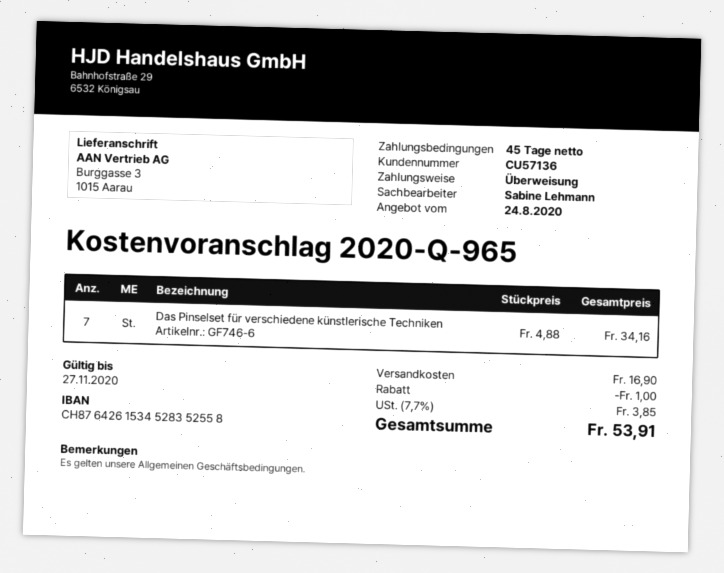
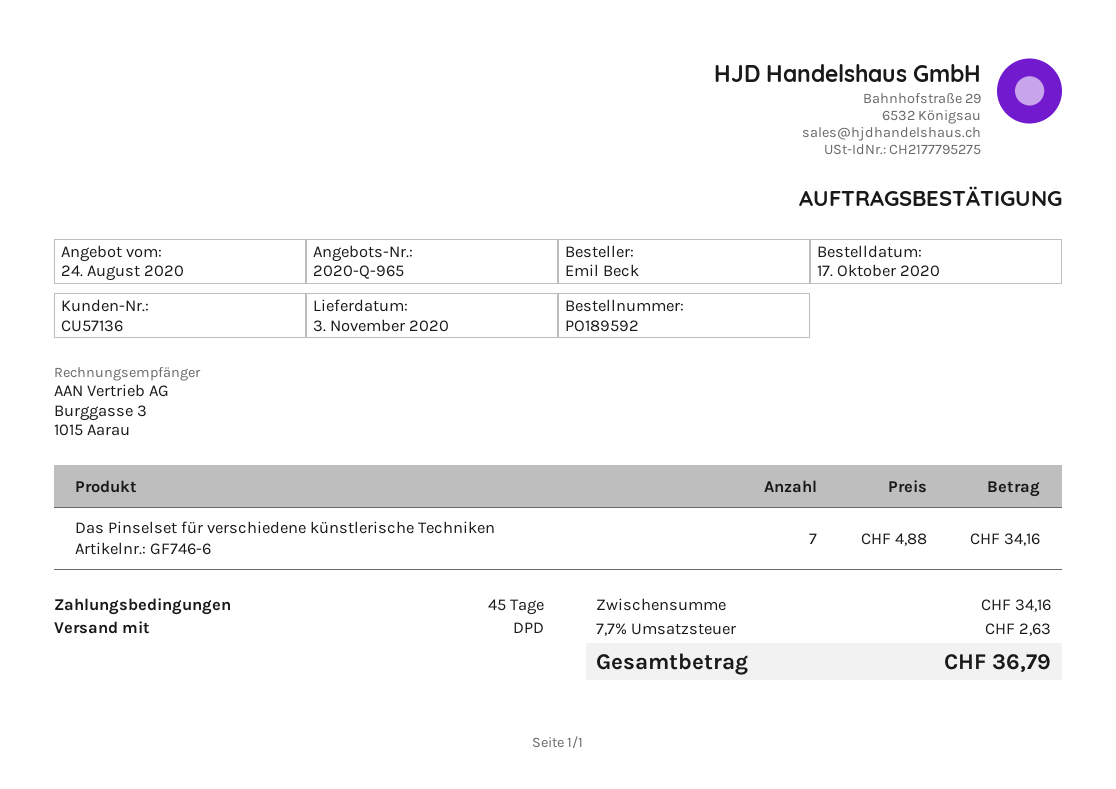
discount: 1.00 -> none
shipping: 16.90 -> none
tax: 7.7% = 3.85 -> 7.7% = 2.63
total: 53.91 -> 36.79

